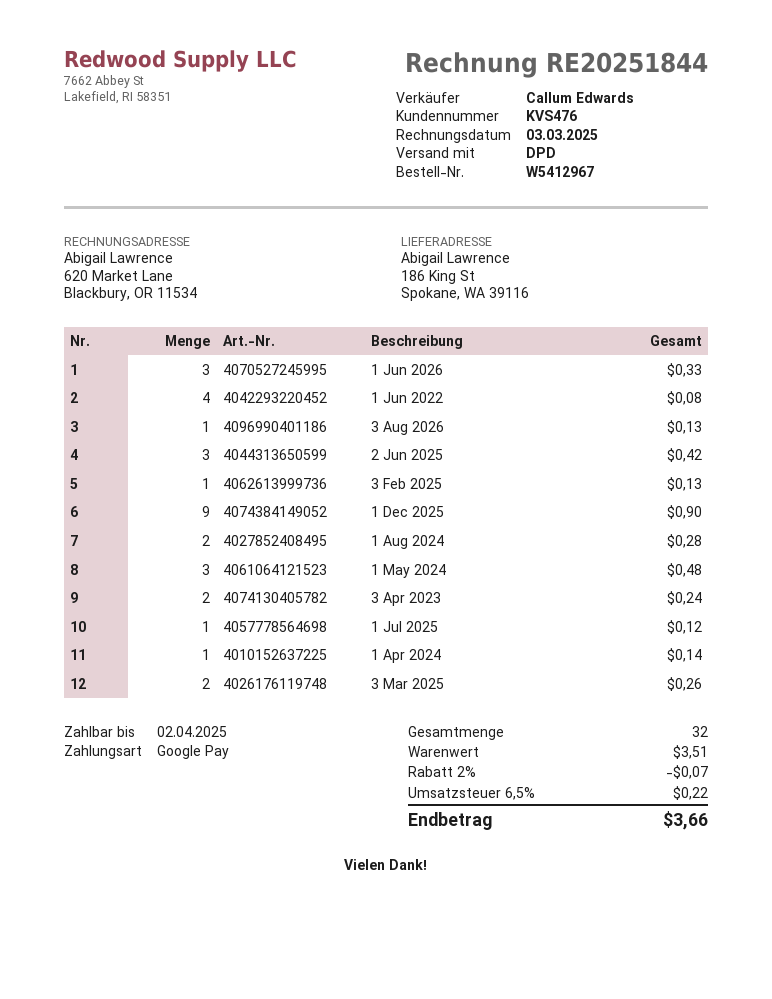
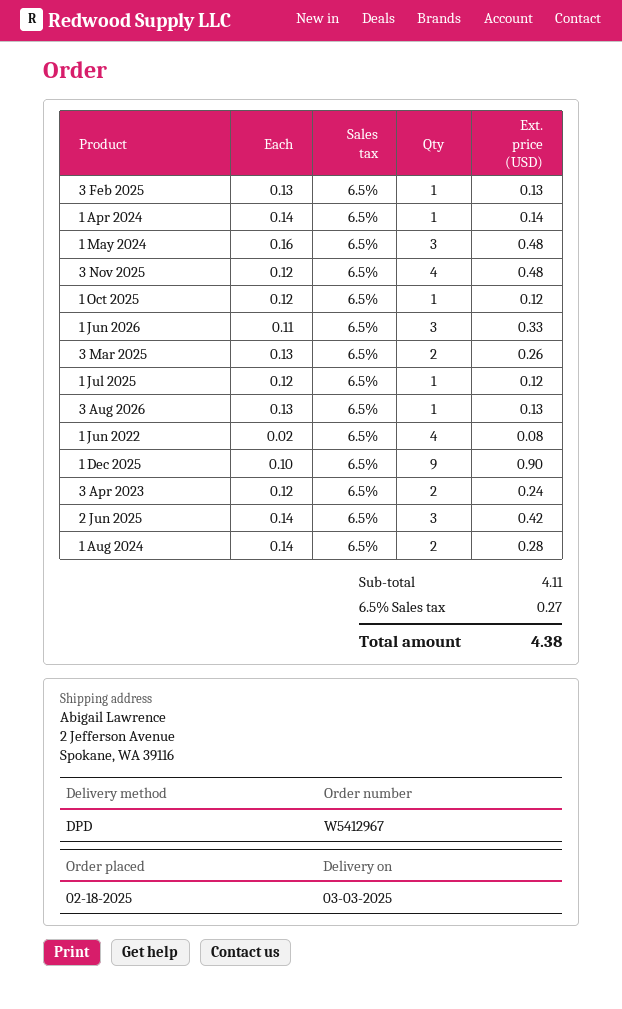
ship to: 186 King St, Spokane, WA 39116 -> 2 Jefferson Avenue, Spokane, WA 39116
3 Nov 2025: none -> 4 for 0.48
1 Oct 2025: none -> 1 for 0.12
subtotal: 3.51 -> 4.11
discount: 2% = 0.07 -> none
tax: 6.5% = 0.22 -> 6.5% = 0.27
total: 3.66 -> 4.38

